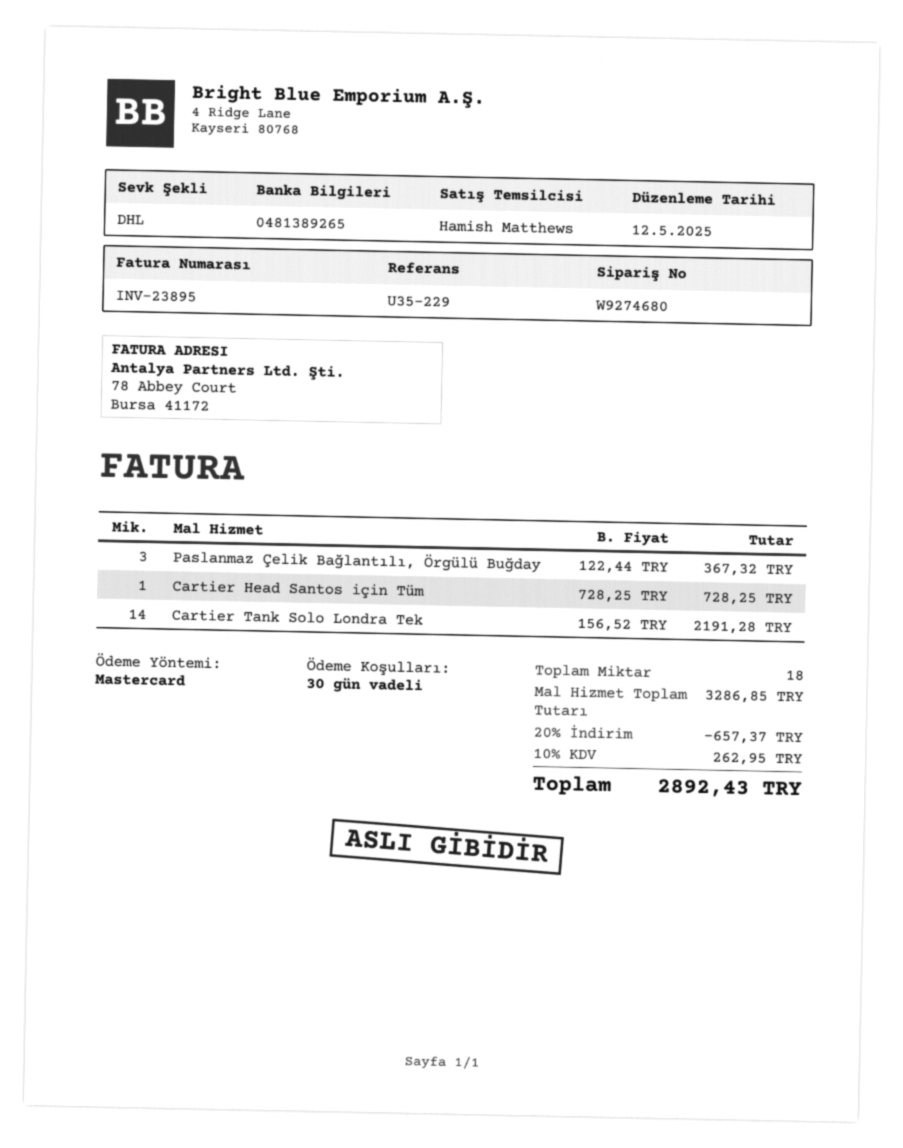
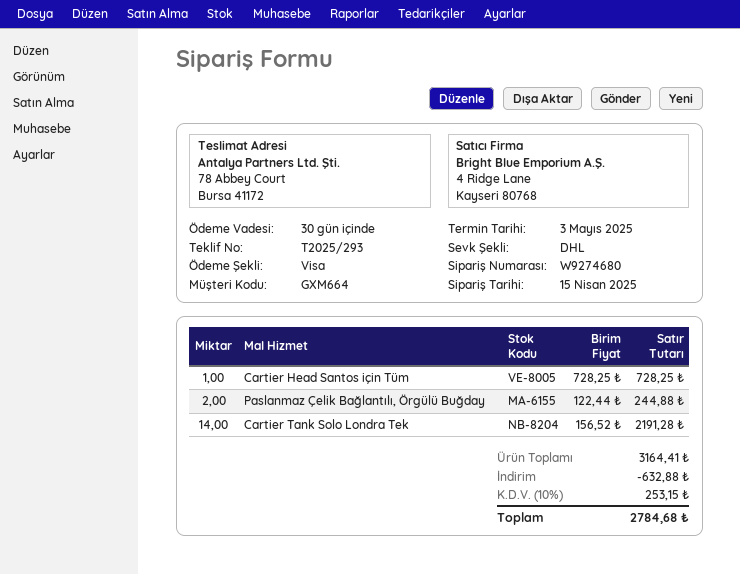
payment method: Mastercard -> Visa
Paslanmaz Çelik Bağlantılı, Örgülü Buğday: 3 x 122.44 = 367.32 -> 2 x 122.44 = 244.88
subtotal: 3286.85 -> 3164.41
discount: 657.37 -> 632.88
tax: 10% = 262.95 -> 10% = 253.15
total: 2892.43 -> 2784.68

